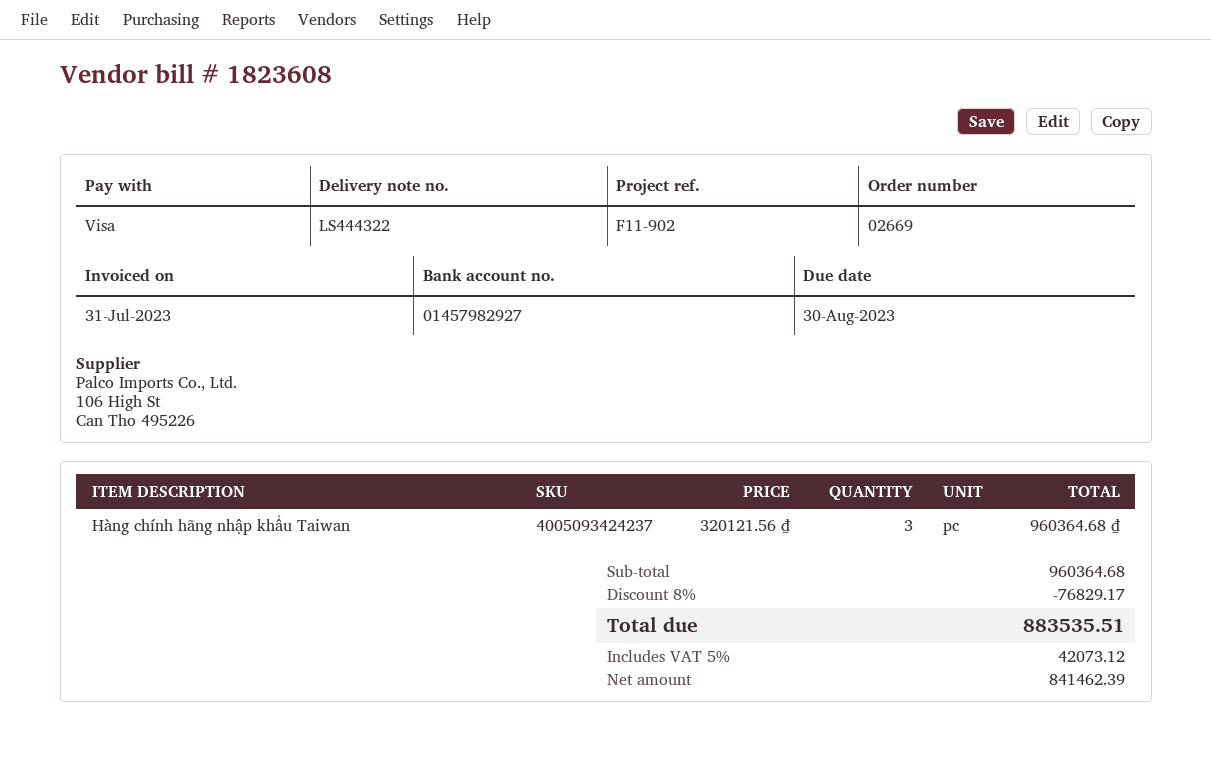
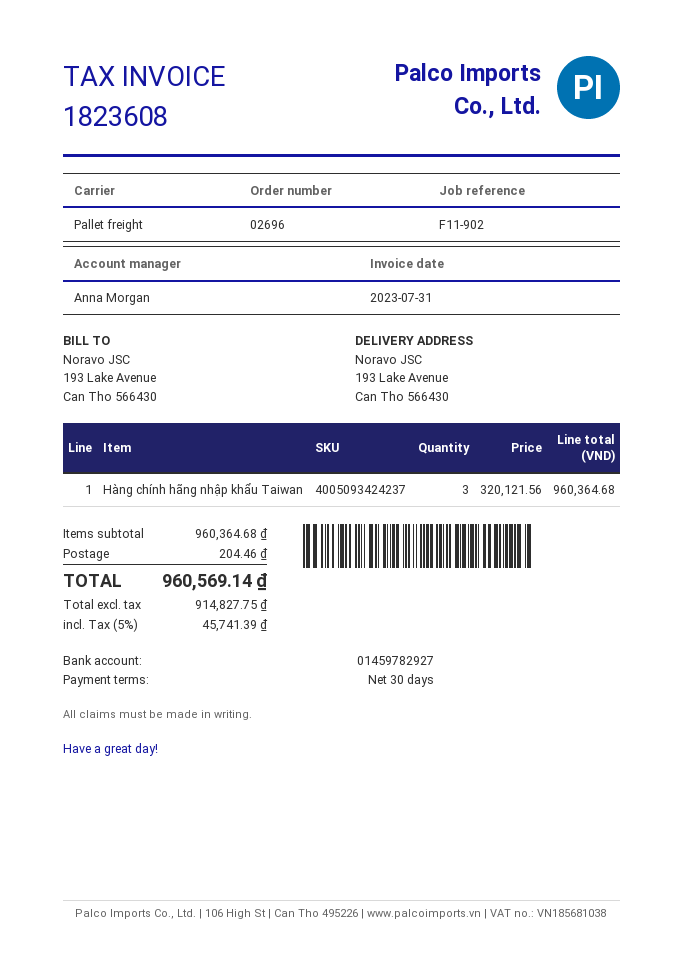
order number: 02669 -> 02696
bank account: 01457982927 -> 01459782927
discount: 8% = 76829.17 -> none
shipping: none -> 204.46
net: 841462.39 -> 914827.75
tax: 5% = 42073.12 -> 5% = 45741.39
total: 883535.51 -> 960569.14

